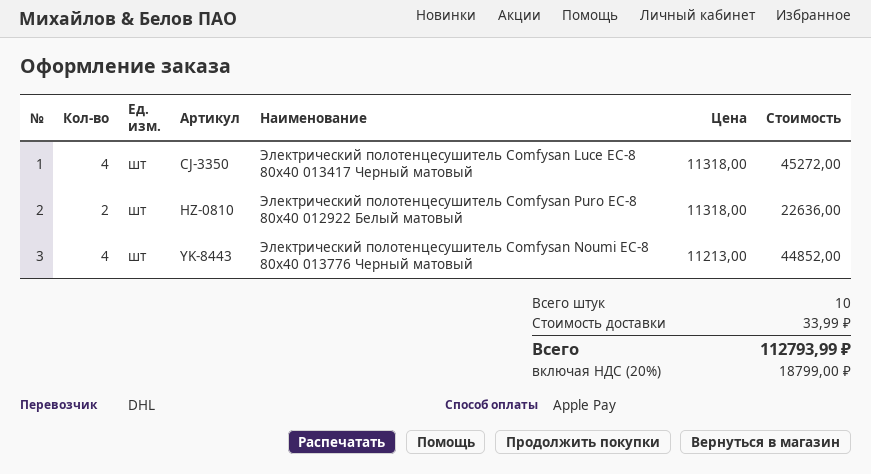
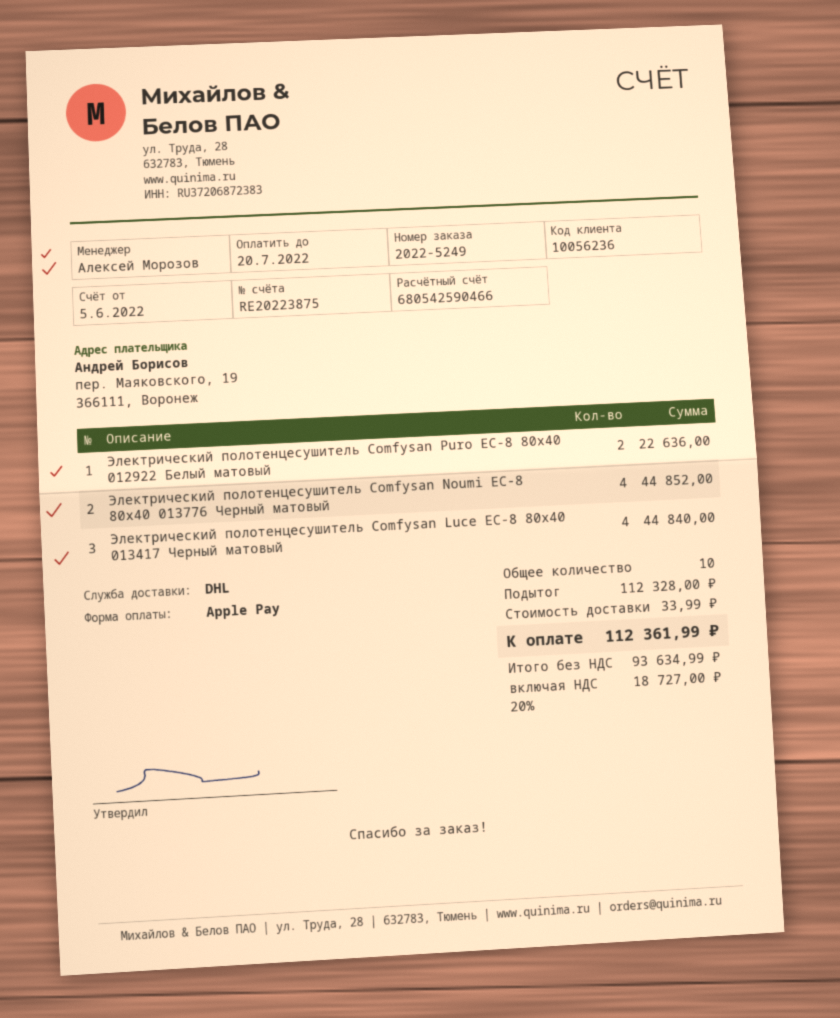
Электрический полотенцесушитель Comfysan Luce EC-8 80x40 013417 Черный матовый: 4 for 45272.00 -> 4 for 44840.00
tax: 20% = 18799.00 -> 20% = 18727.00
total: 112793.99 -> 112361.99

